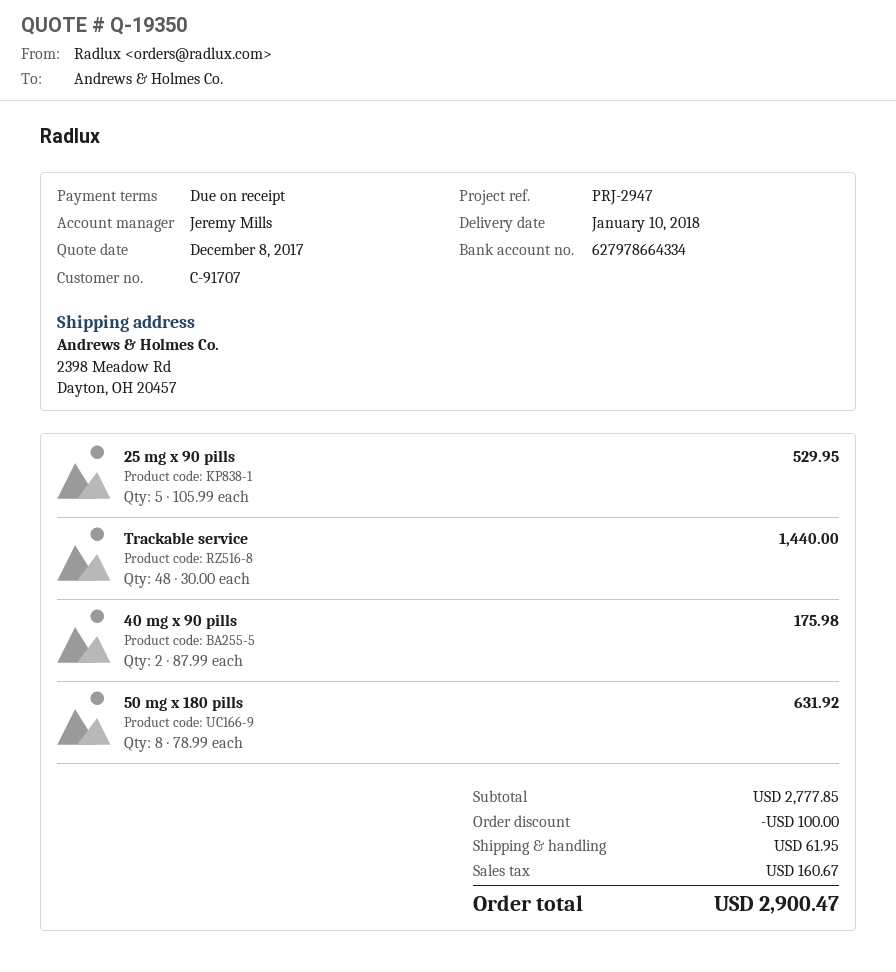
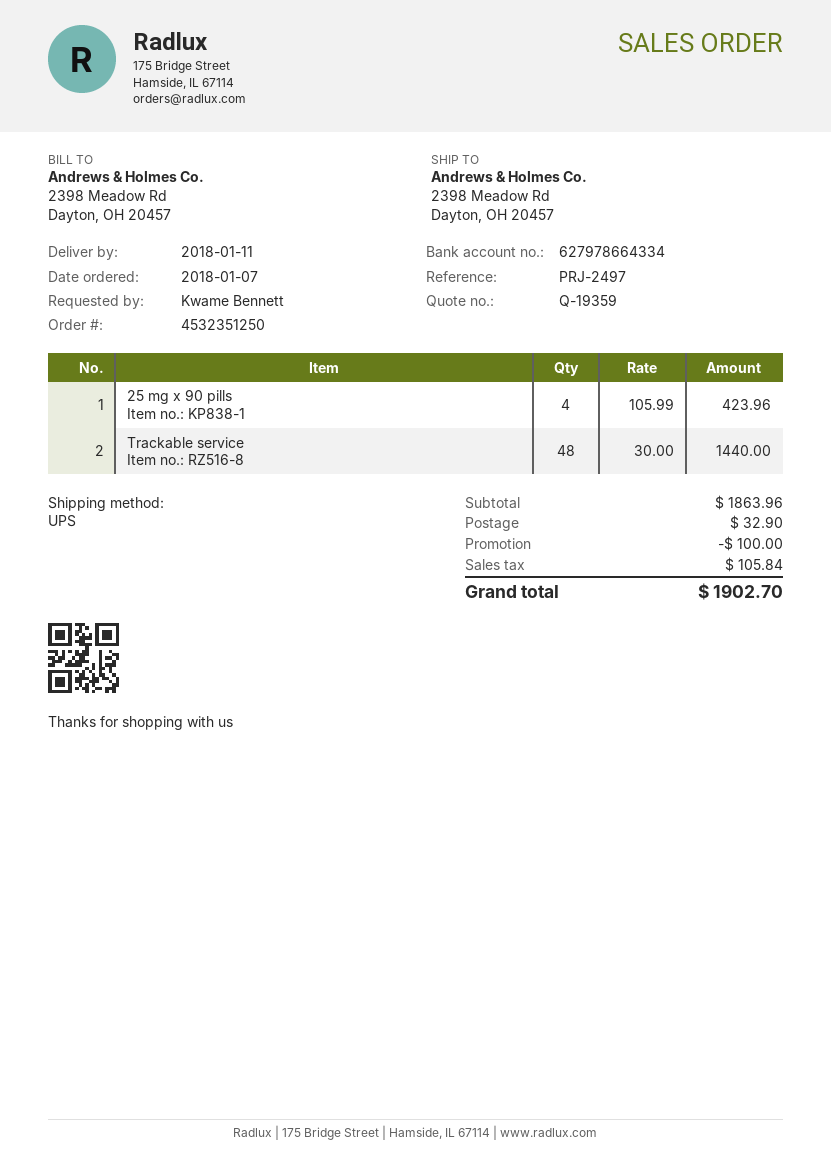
quote number: Q-19350 -> Q-19359
delivery date: 2018-01-10 -> 2018-01-11
reference: PRJ-2947 -> PRJ-2497
25 mg x 90 pills: 5 x 105.99 = 529.95 -> 4 x 105.99 = 423.96
40 mg x 90 pills: 2 x 87.99 = 175.98 -> none
50 mg x 180 pills: 8 x 78.99 = 631.92 -> none
subtotal: 2777.85 -> 1863.96
shipping: 61.95 -> 32.90
tax: 160.67 -> 105.84
total: 2900.47 -> 1902.70

